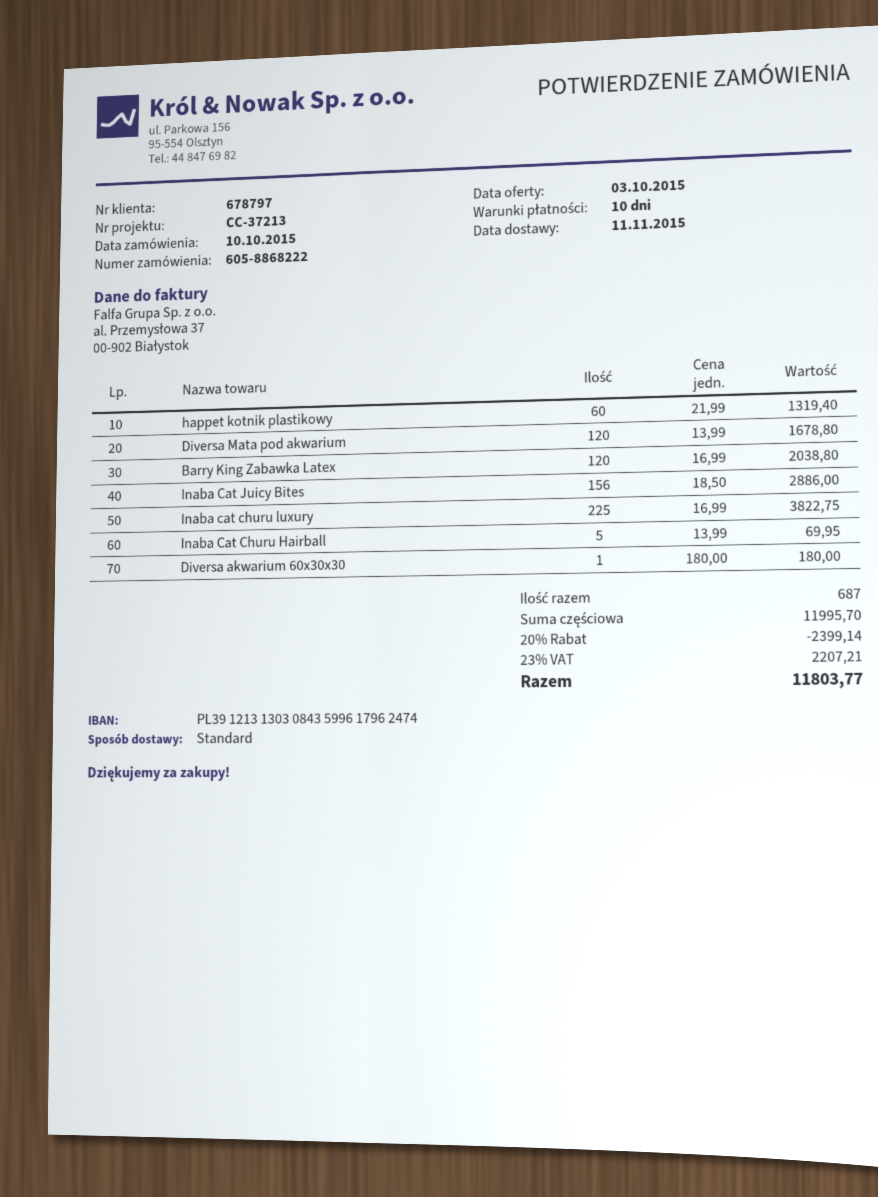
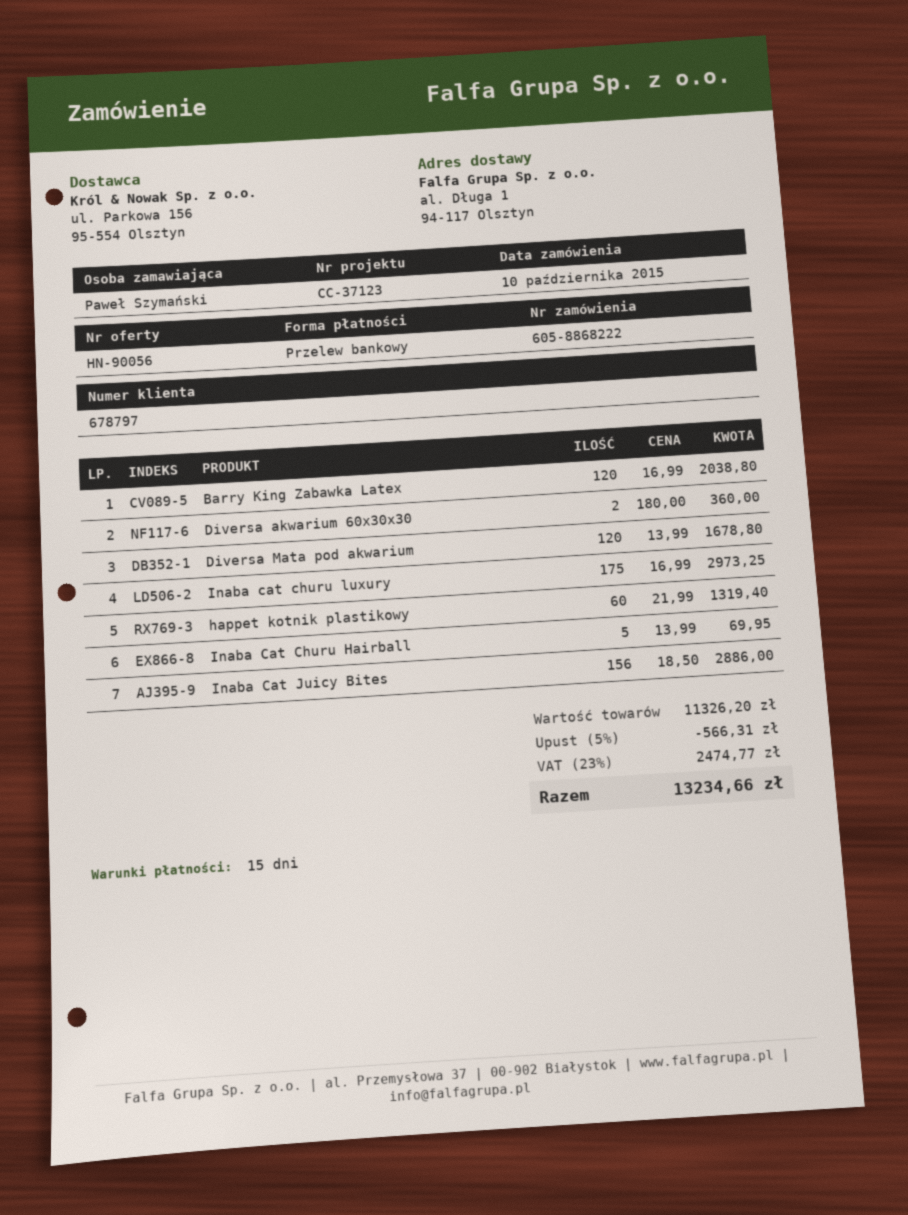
payment terms: 10 days -> 15 days
reference: CC-37213 -> CC-37123
Inaba cat churu luxury: 225 x 16.99 = 3822.75 -> 175 x 16.99 = 2973.25
Diversa akwarium 60x30x30: 1 x 180.00 = 180.00 -> 2 x 180.00 = 360.00
subtotal: 11995.70 -> 11326.20
discount: 20% = 2399.14 -> 5% = 566.31
tax: 23% = 2207.21 -> 23% = 2474.77
total: 11803.77 -> 13234.66

